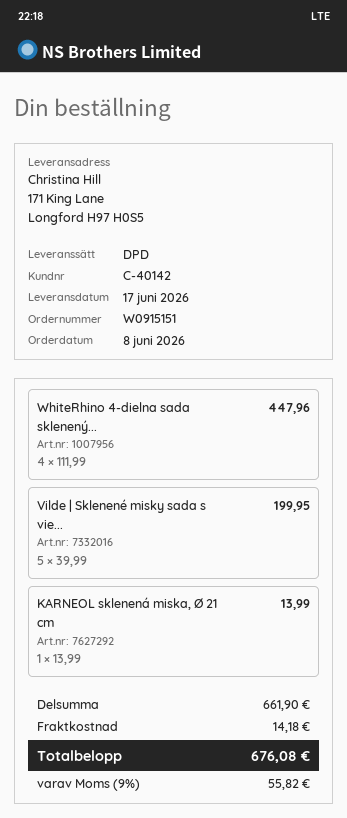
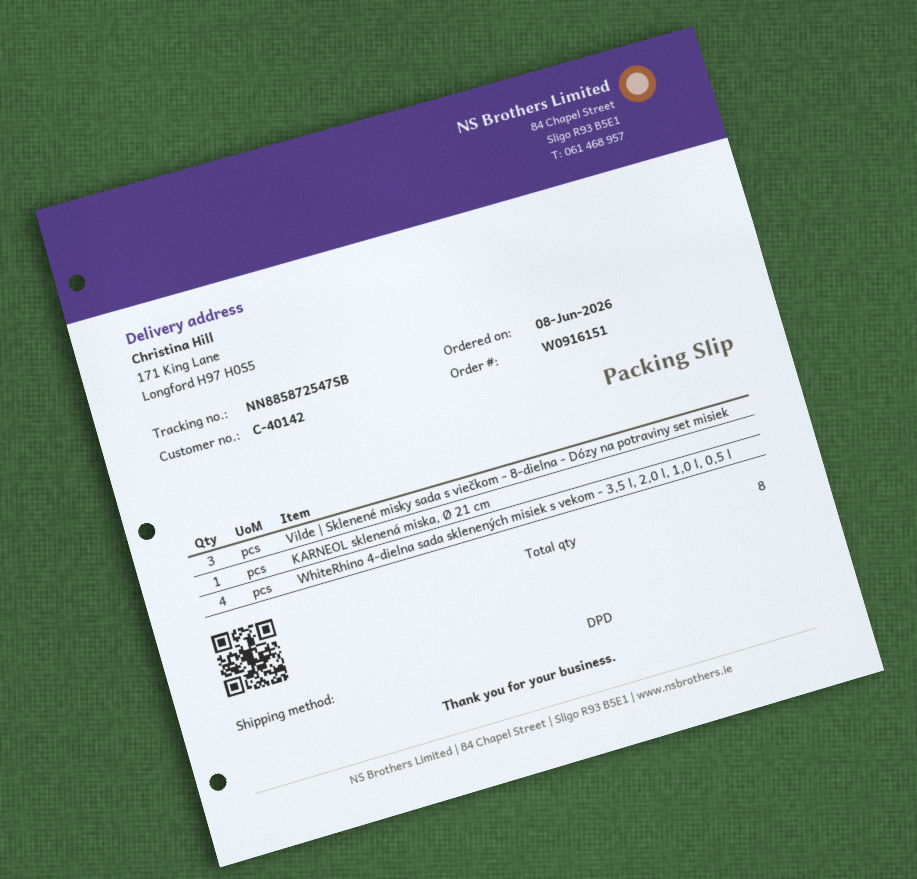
order number: W0915151 -> W0916151
Vilde | Sklenené misky sada s vie...: 5 -> 3

